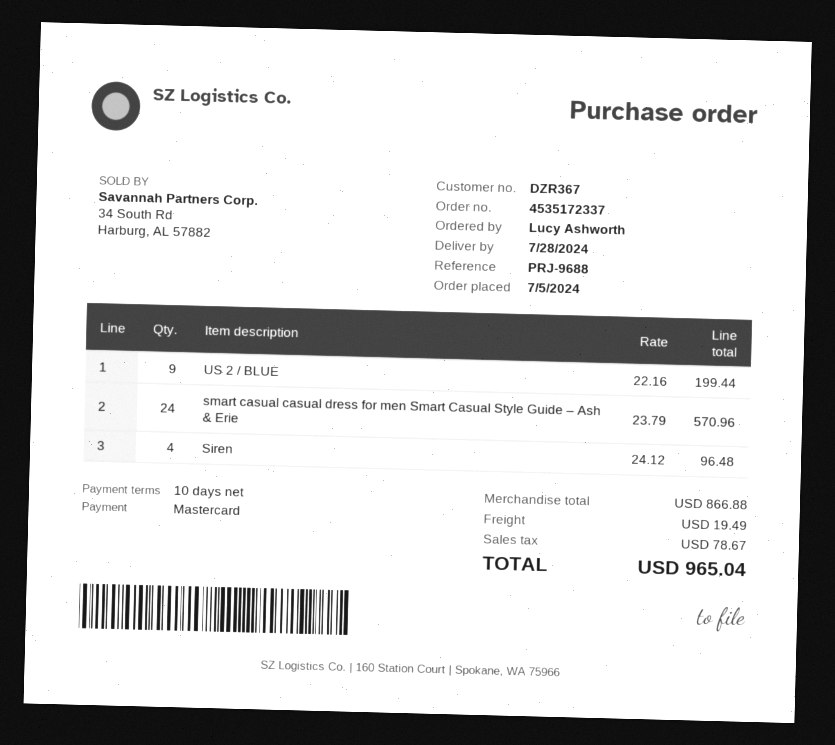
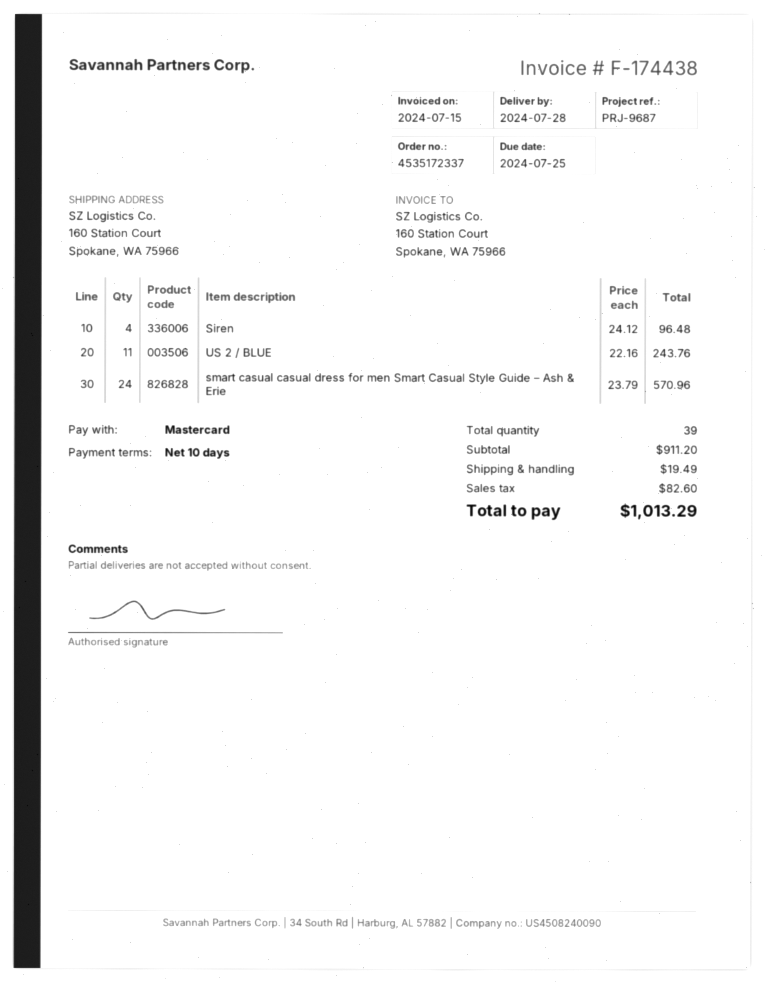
reference: PRJ-9688 -> PRJ-9687
US 2 / BLUE: 9 x 22.16 = 199.44 -> 11 x 22.16 = 243.76
subtotal: 866.88 -> 911.20
tax: 78.67 -> 82.60
total: 965.04 -> 1013.29

